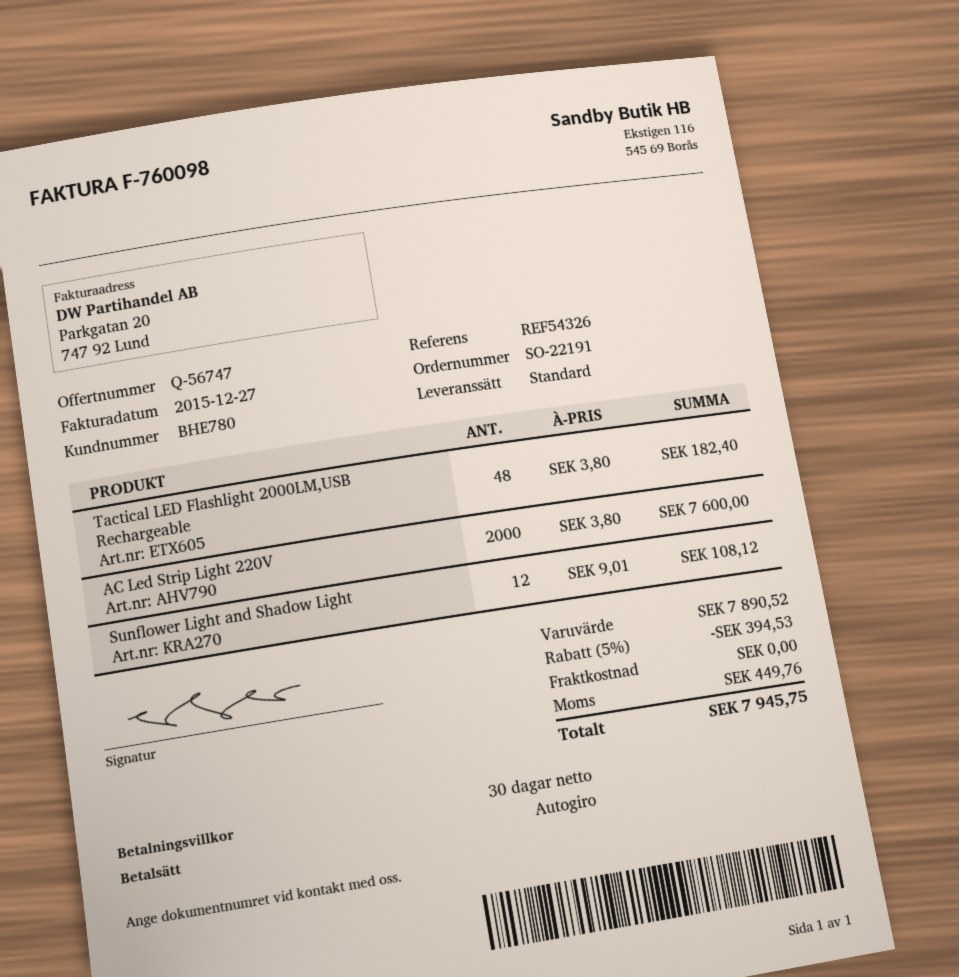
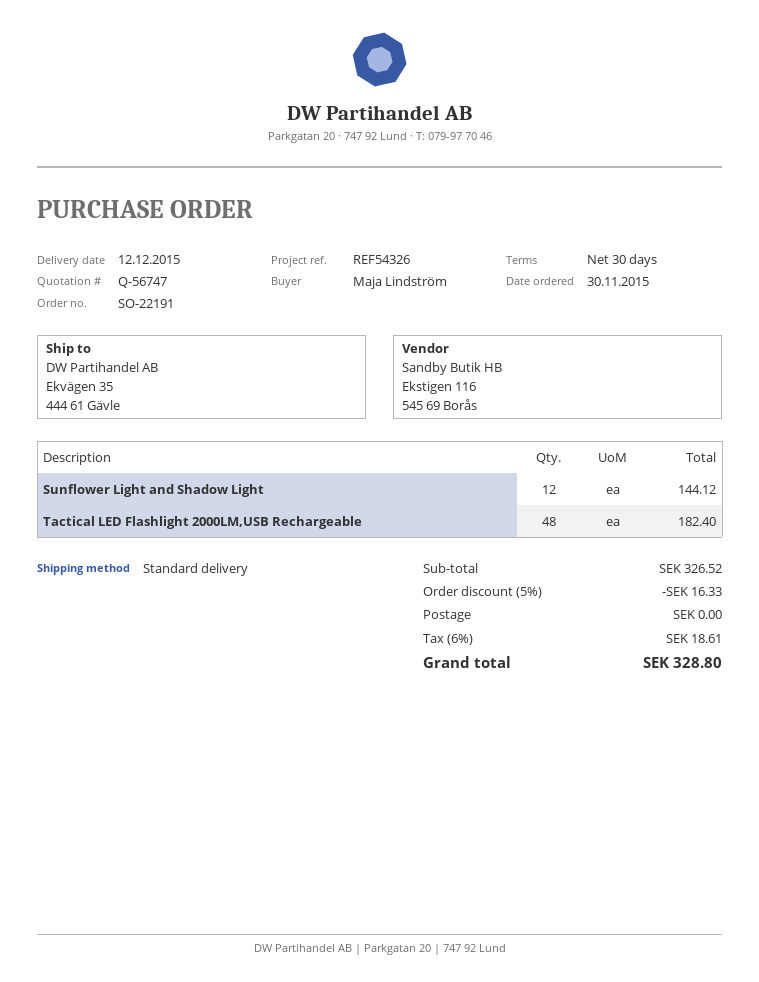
AC Led Strip Light 220V: 2000 for 7600.00 -> none
Sunflower Light and Shadow Light: 12 for 108.12 -> 12 for 144.12
subtotal: 7890.52 -> 326.52
discount: 5% = 394.53 -> 5% = 16.33
tax: 449.76 -> 18.61
total: 7945.75 -> 328.80

